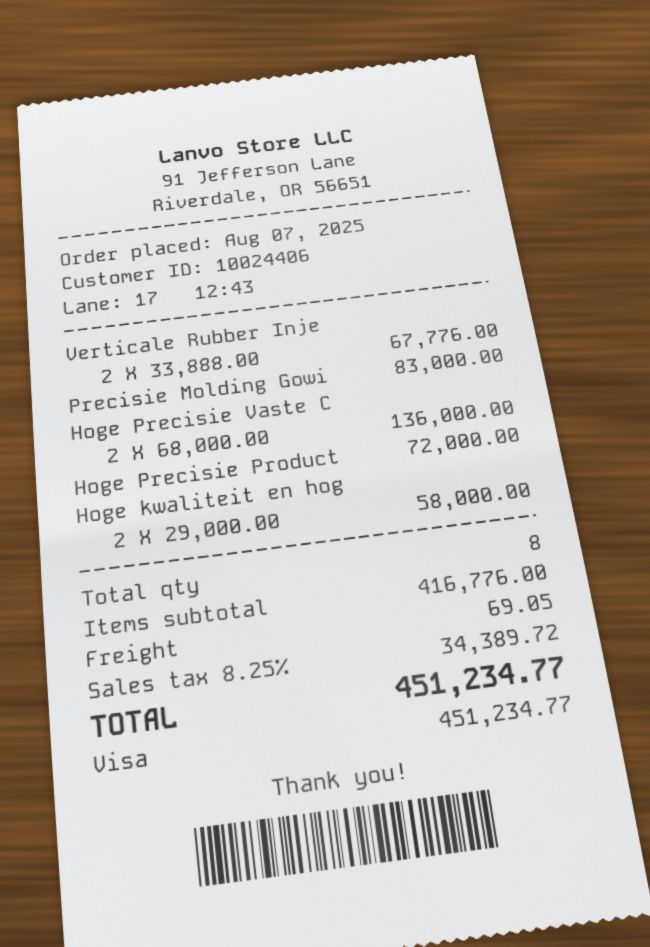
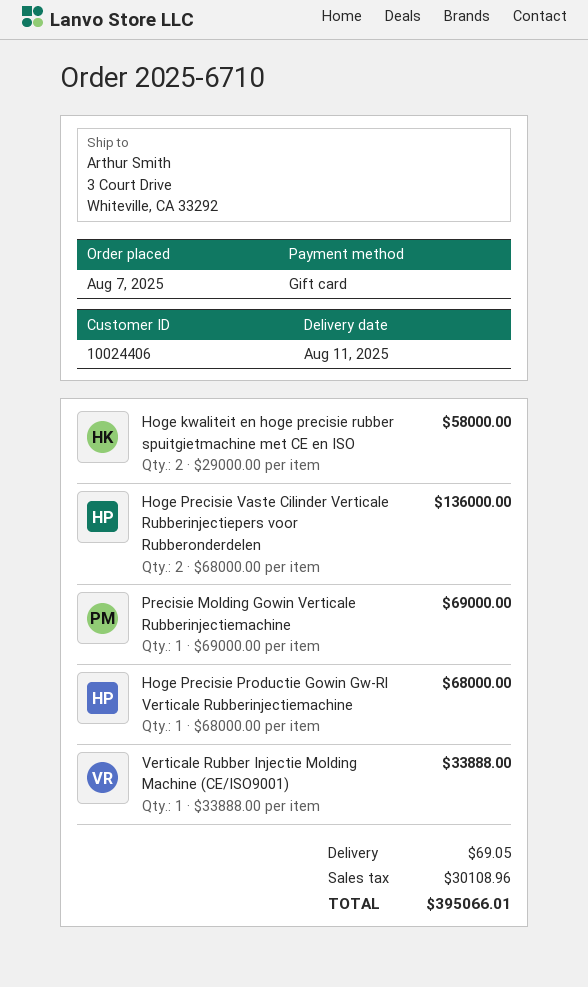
payment method: Visa -> gift card
Verticale Rubber Inje: 2 x 33888.00 = 67776.00 -> 1 x 33888.00 = 33888.00
Precisie Molding Gowi: 1 x 83000.00 = 83000.00 -> 1 x 69000.00 = 69000.00
Hoge Precisie Product: 1 x 72000.00 = 72000.00 -> 1 x 68000.00 = 68000.00
tax: 34389.72 -> 30108.96
total: 451234.77 -> 395066.01

